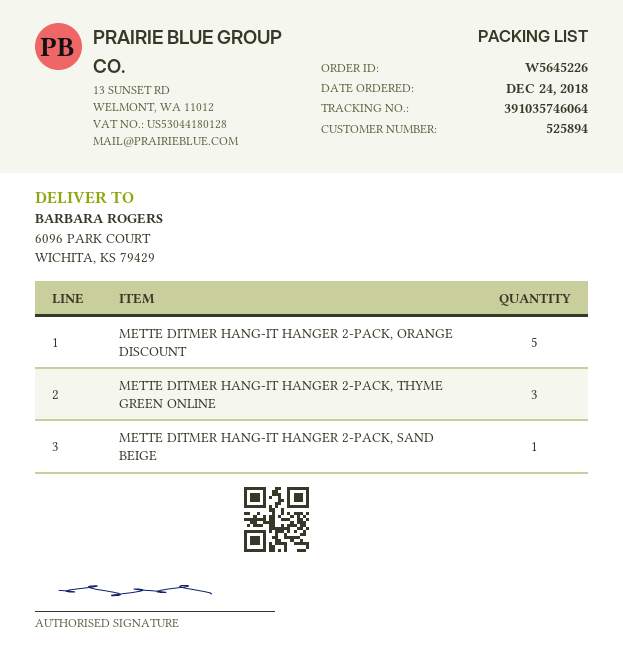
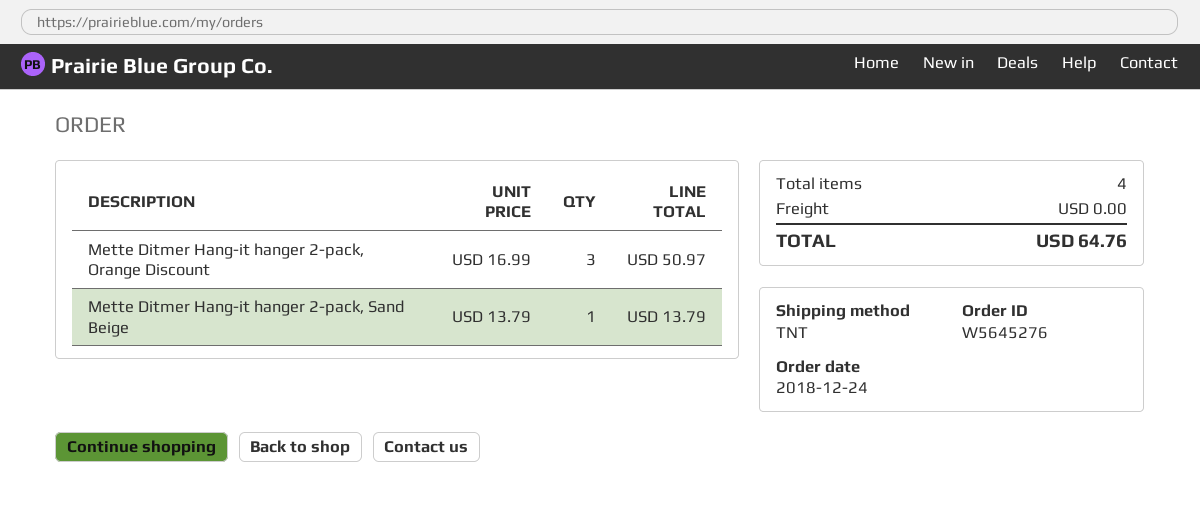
order number: W5645226 -> W5645276
METTE DITMER HANG-IT HANGER 2-PACK, ORANGE DISCOUNT: 5 -> 3
METTE DITMER HANG-IT HANGER 2-PACK, THYME GREEN ONLINE: 3 -> none

